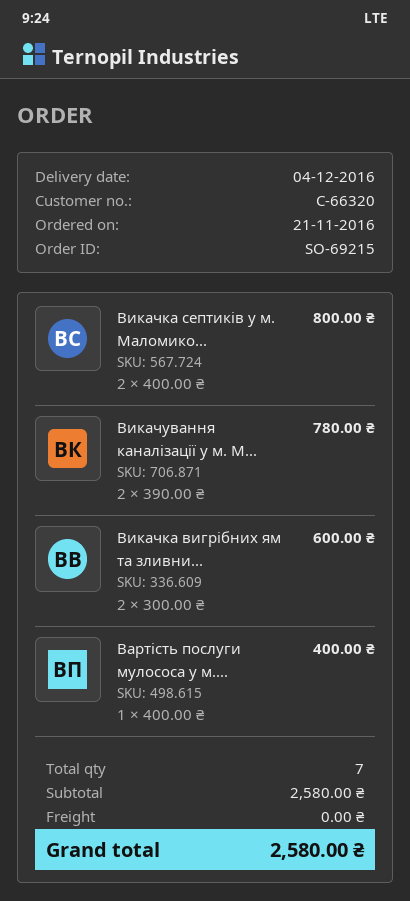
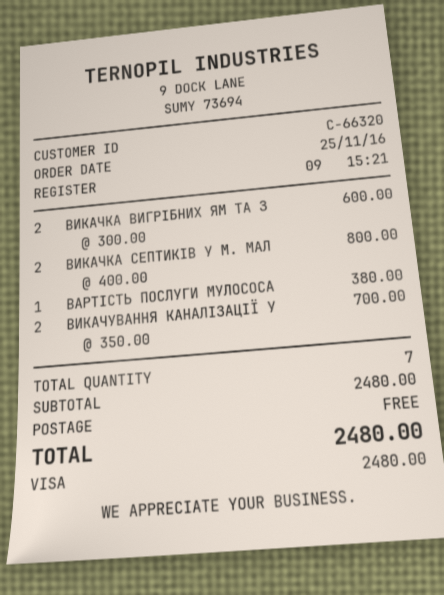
order date: 2016-11-21 -> 2016-11-25
Викачування каналізації у м. М...: 2 x 390.00 = 780.00 -> 2 x 350.00 = 700.00
Вартість послуги мулососа у м....: 1 x 400.00 = 400.00 -> 1 x 380.00 = 380.00
subtotal: 2580.00 -> 2480.00
total: 2580.00 -> 2480.00

